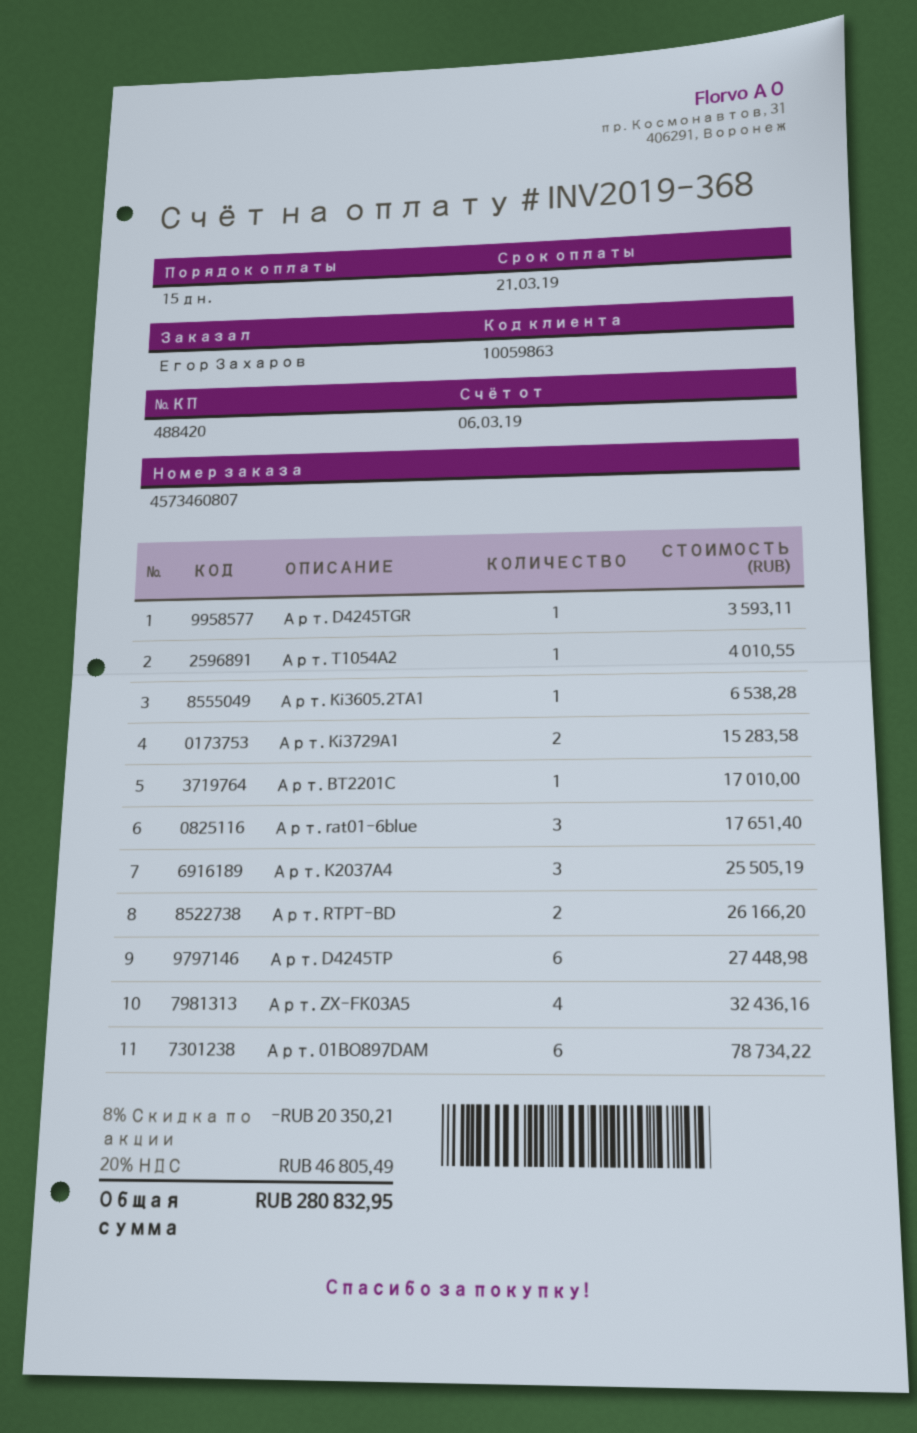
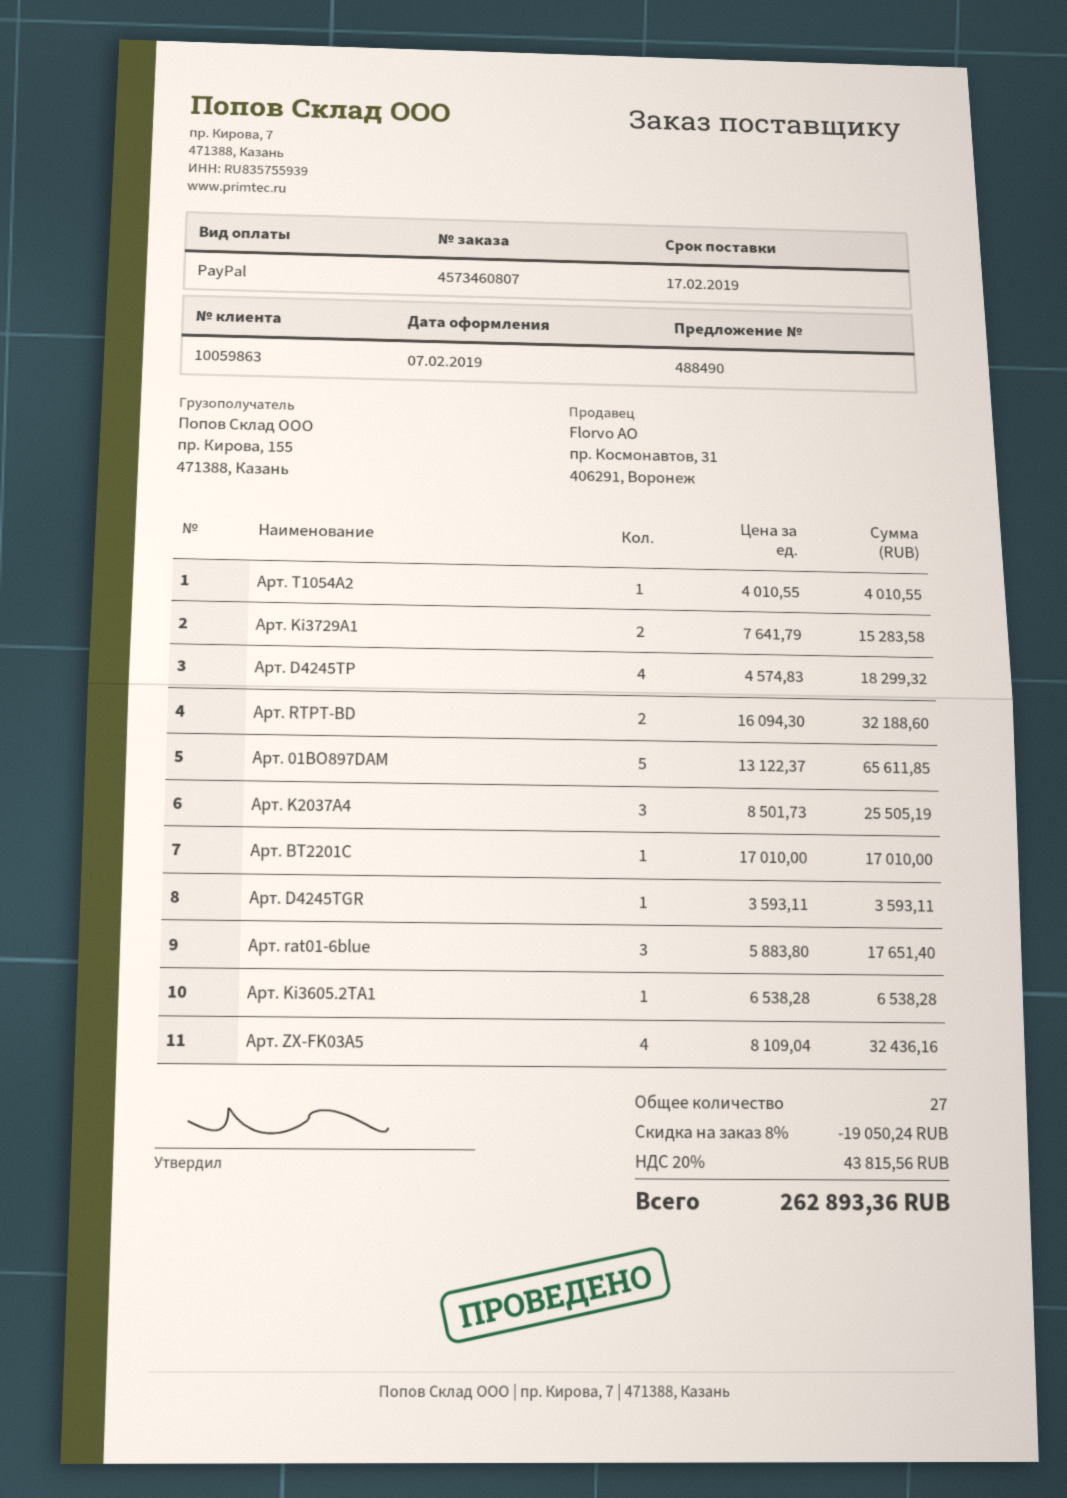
quote number: 488420 -> 488490
Арт. RTPT-BD: 2 for 26166.20 -> 2 for 32188.60
Арт. D4245TP: 6 for 27448.98 -> 4 for 18299.32
Арт. 01BO897DAM: 6 for 78734.22 -> 5 for 65611.85
discount: 8% = 20350.21 -> 8% = 19050.24
tax: 20% = 46805.49 -> 20% = 43815.56
total: 280832.95 -> 262893.36

